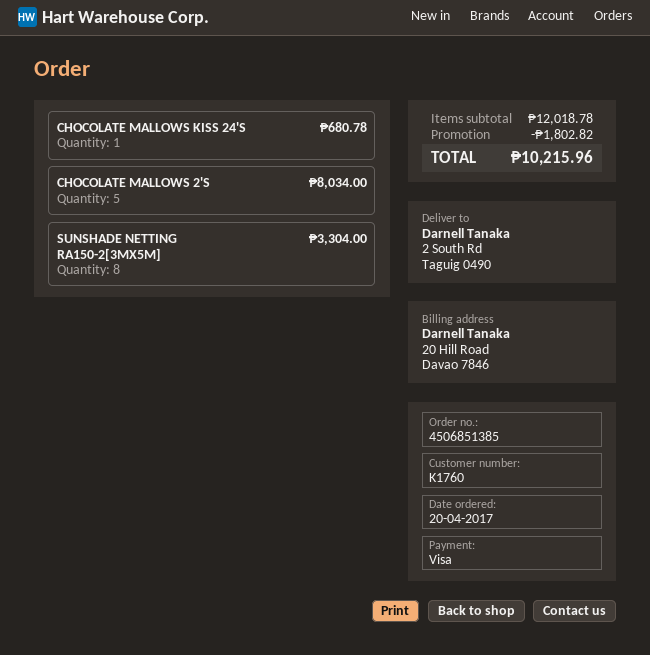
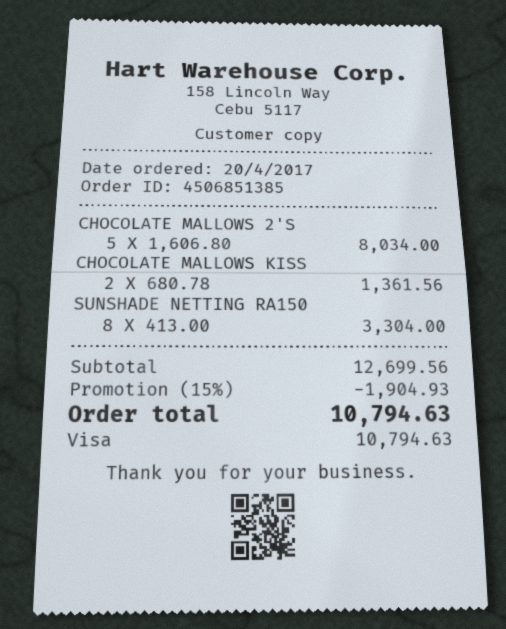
CHOCOLATE MALLOWS KISS 24'S: 1 for 680.78 -> 2 for 1361.56
subtotal: 12018.78 -> 12699.56
discount: 1802.82 -> 1904.93
total: 10215.96 -> 10794.63

